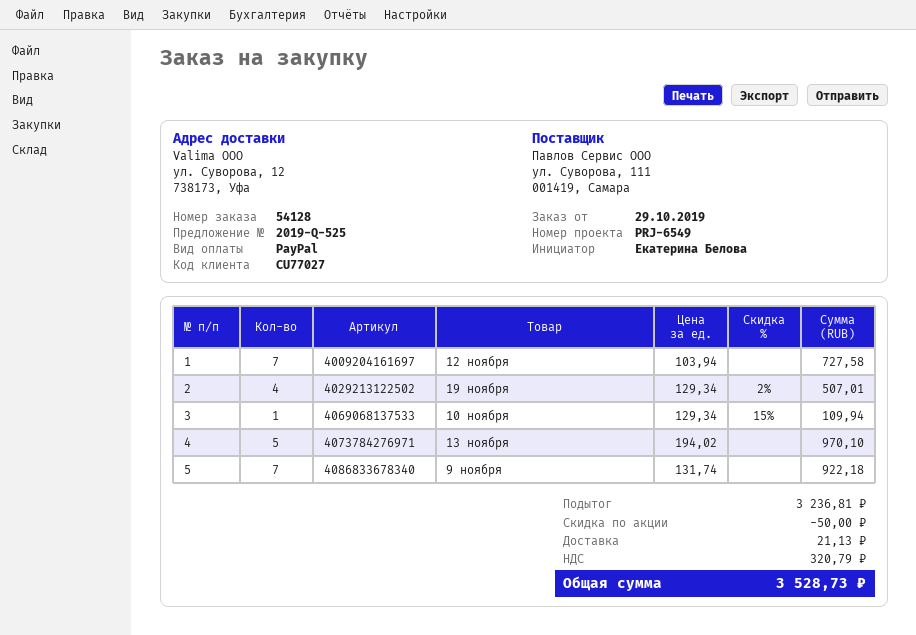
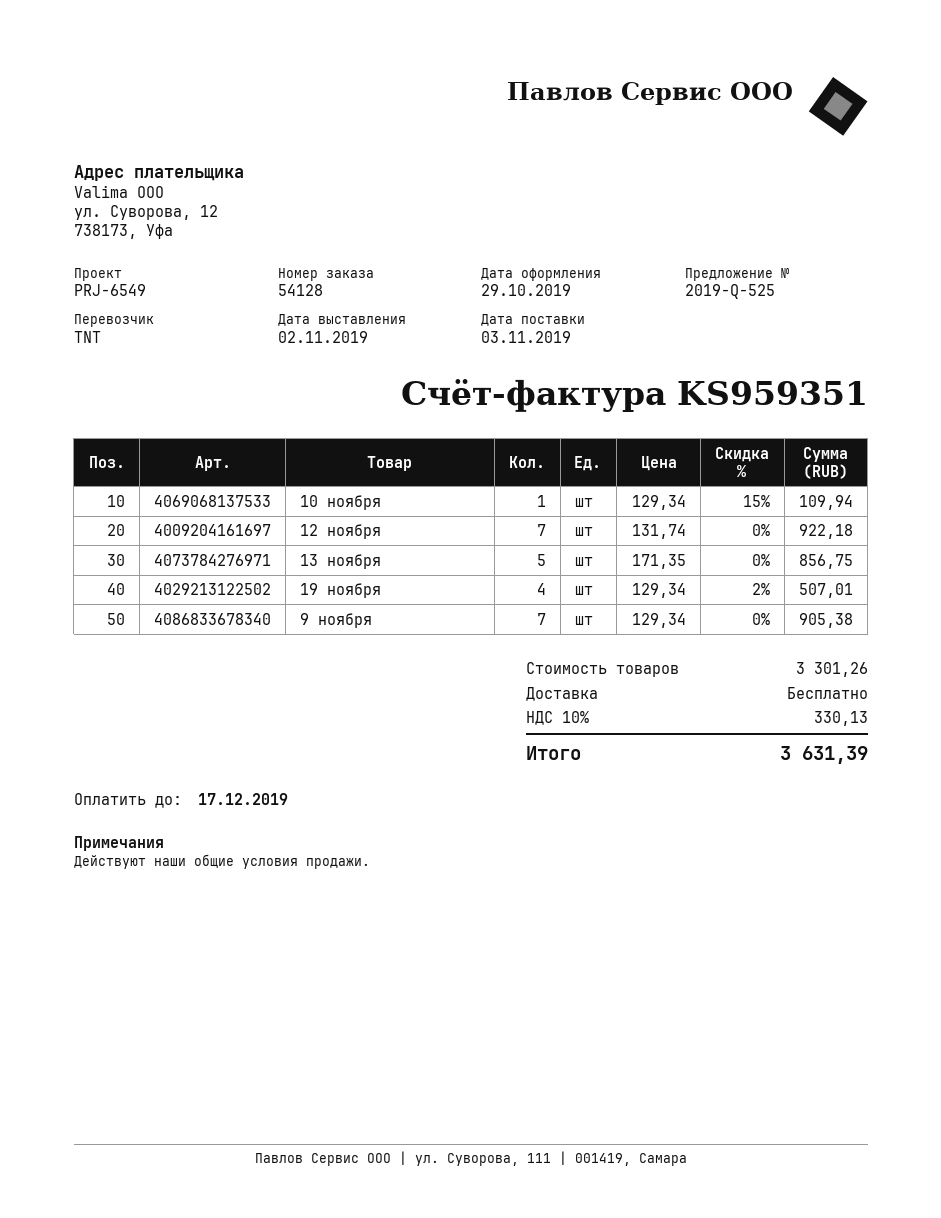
12 ноября: 7 x 103.94 = 727.58 -> 7 x 131.74 = 922.18
13 ноября: 5 x 194.02 = 970.10 -> 5 x 171.35 = 856.75
9 ноября: 7 x 131.74 = 922.18 -> 7 x 129.34 = 905.38
subtotal: 3236.81 -> 3301.26
discount: 50.00 -> none
shipping: 21.13 -> 0.00
tax: 320.79 -> 330.13
total: 3528.73 -> 3631.39

